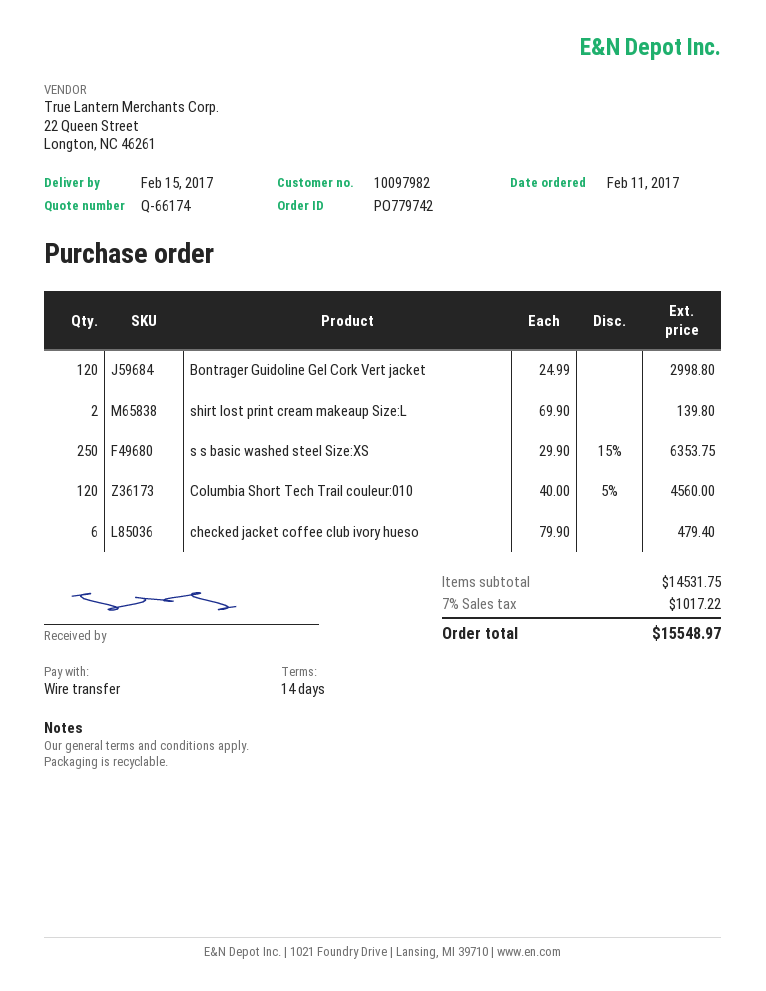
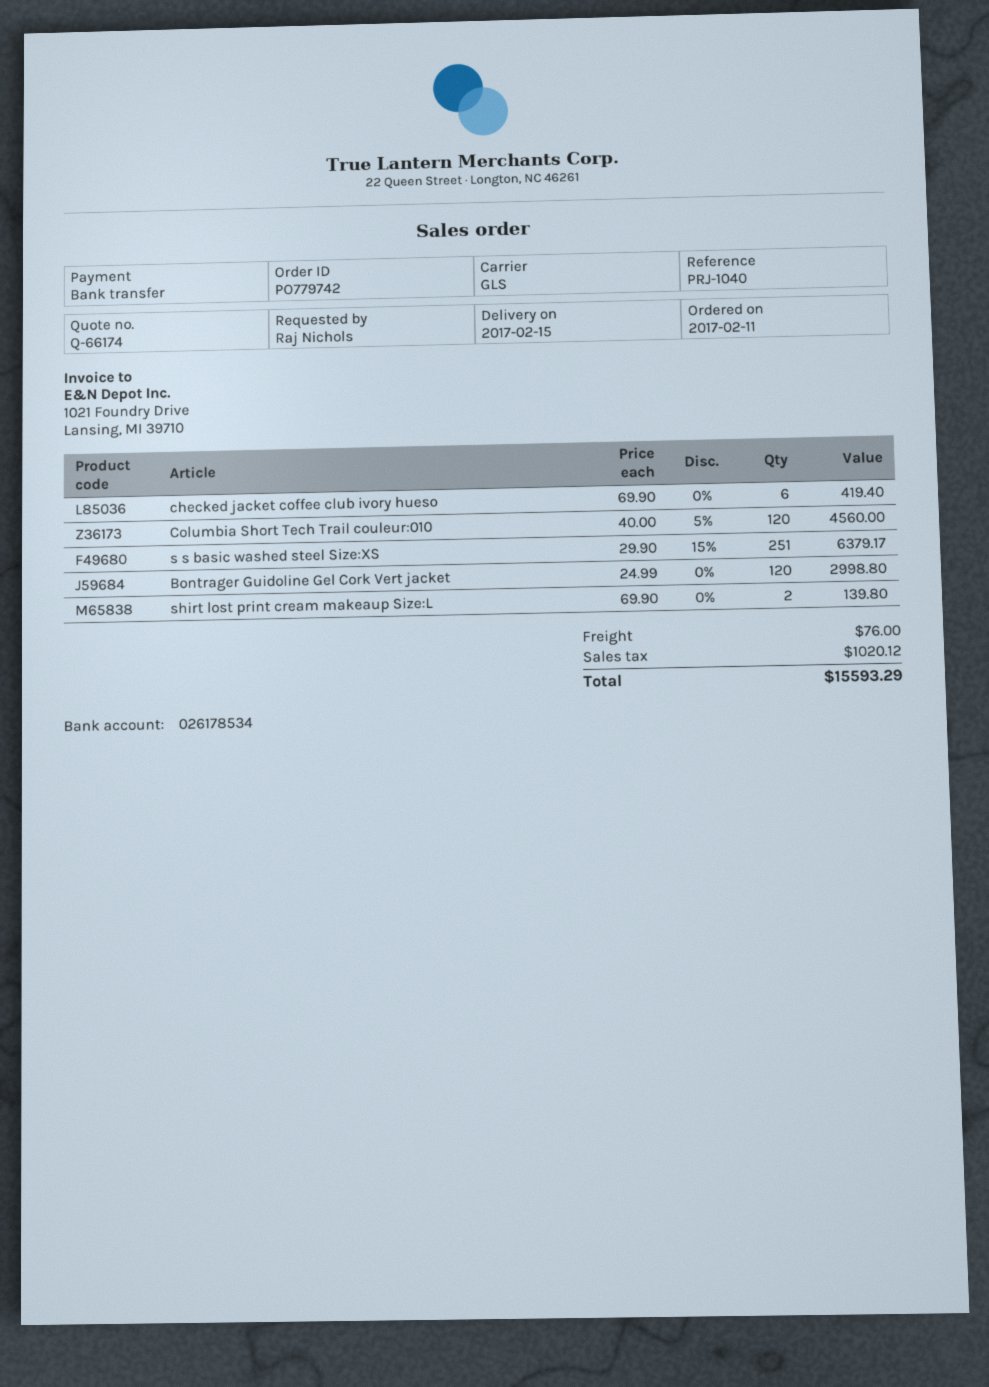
s s basic washed steel Size:XS: 250 x 29.90 - 15% = 6353.75 -> 251 x 29.90 - 15% = 6379.17
checked jacket coffee club ivory hueso: 6 x 79.90 = 479.40 -> 6 x 69.90 = 419.40
shipping: none -> 76.00
tax: 1017.22 -> 1020.12
total: 15548.97 -> 15593.29

